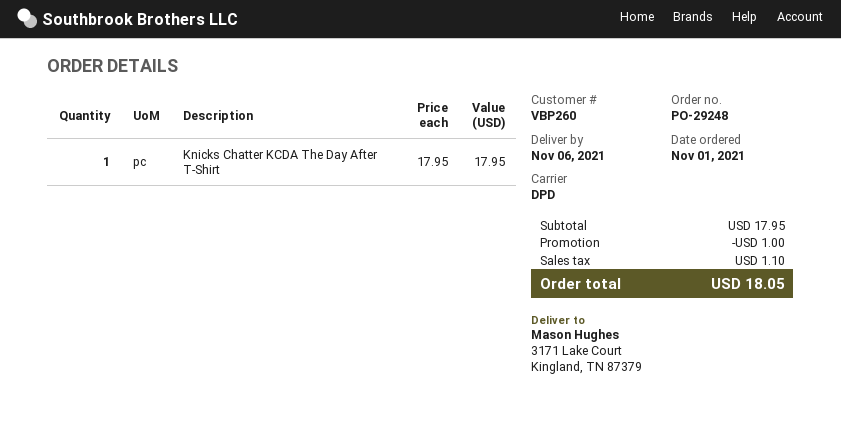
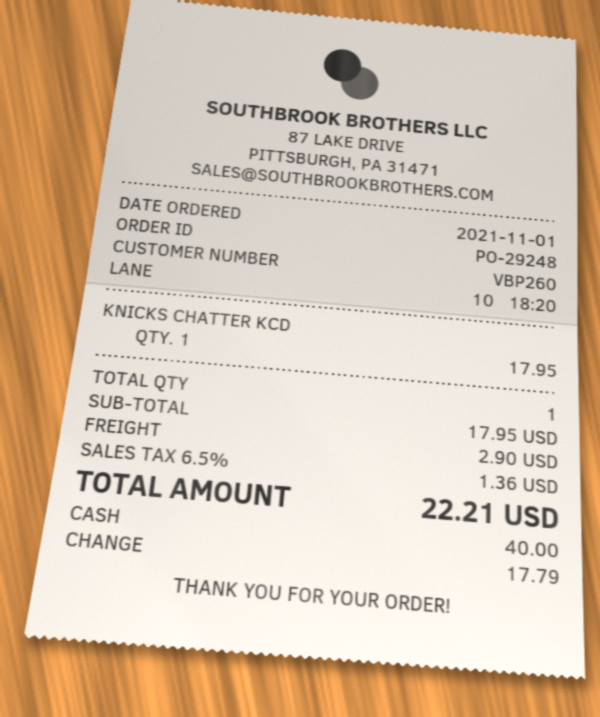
discount: 1.00 -> none
shipping: none -> 2.90
tax: 1.10 -> 1.36
total: 18.05 -> 22.21

